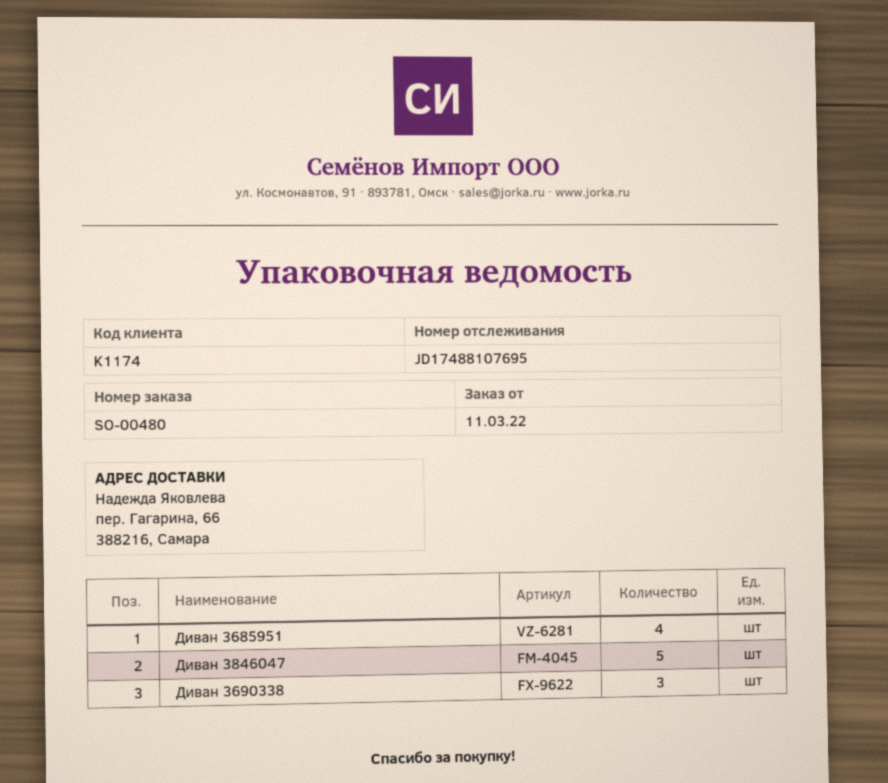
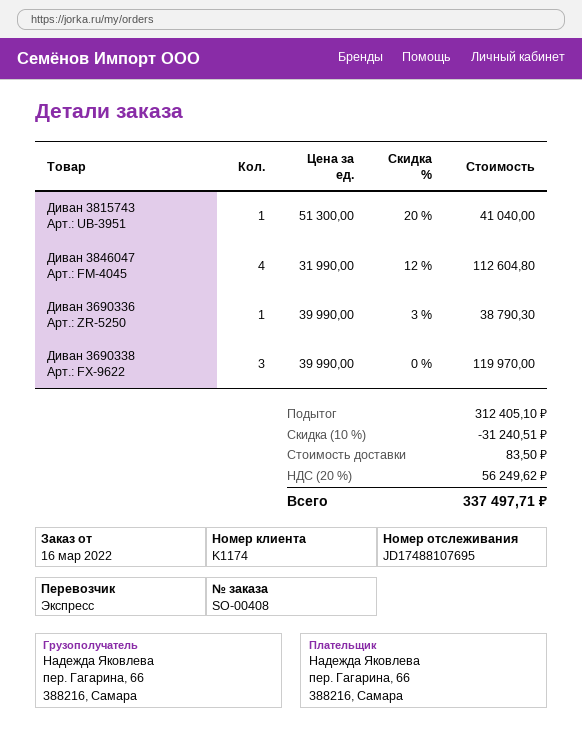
order number: SO-00480 -> SO-00408
order date: 2022-03-11 -> 2022-03-16
Диван 3685951: 4 -> none
Диван 3846047: 5 -> 4
Диван 3815743: none -> 1
Диван 3690336: none -> 1

